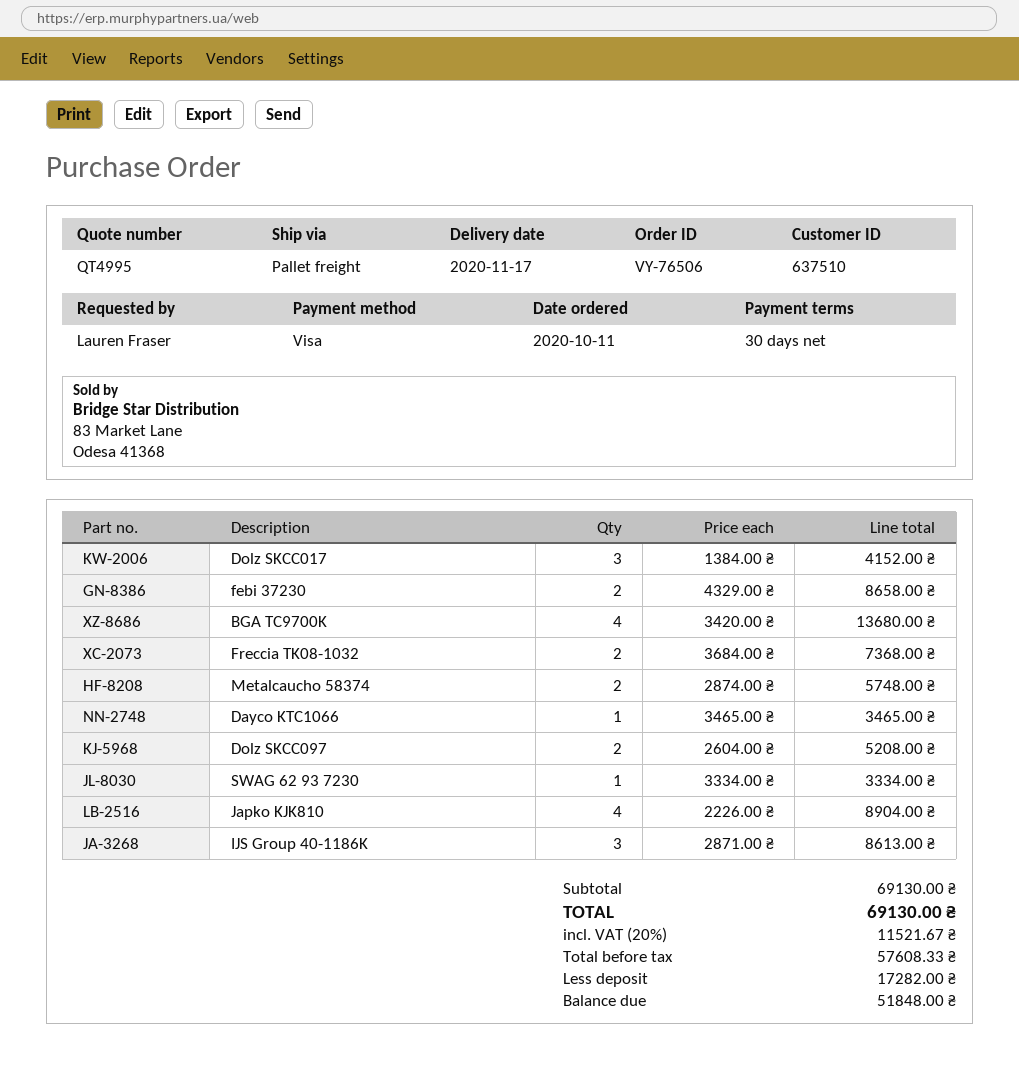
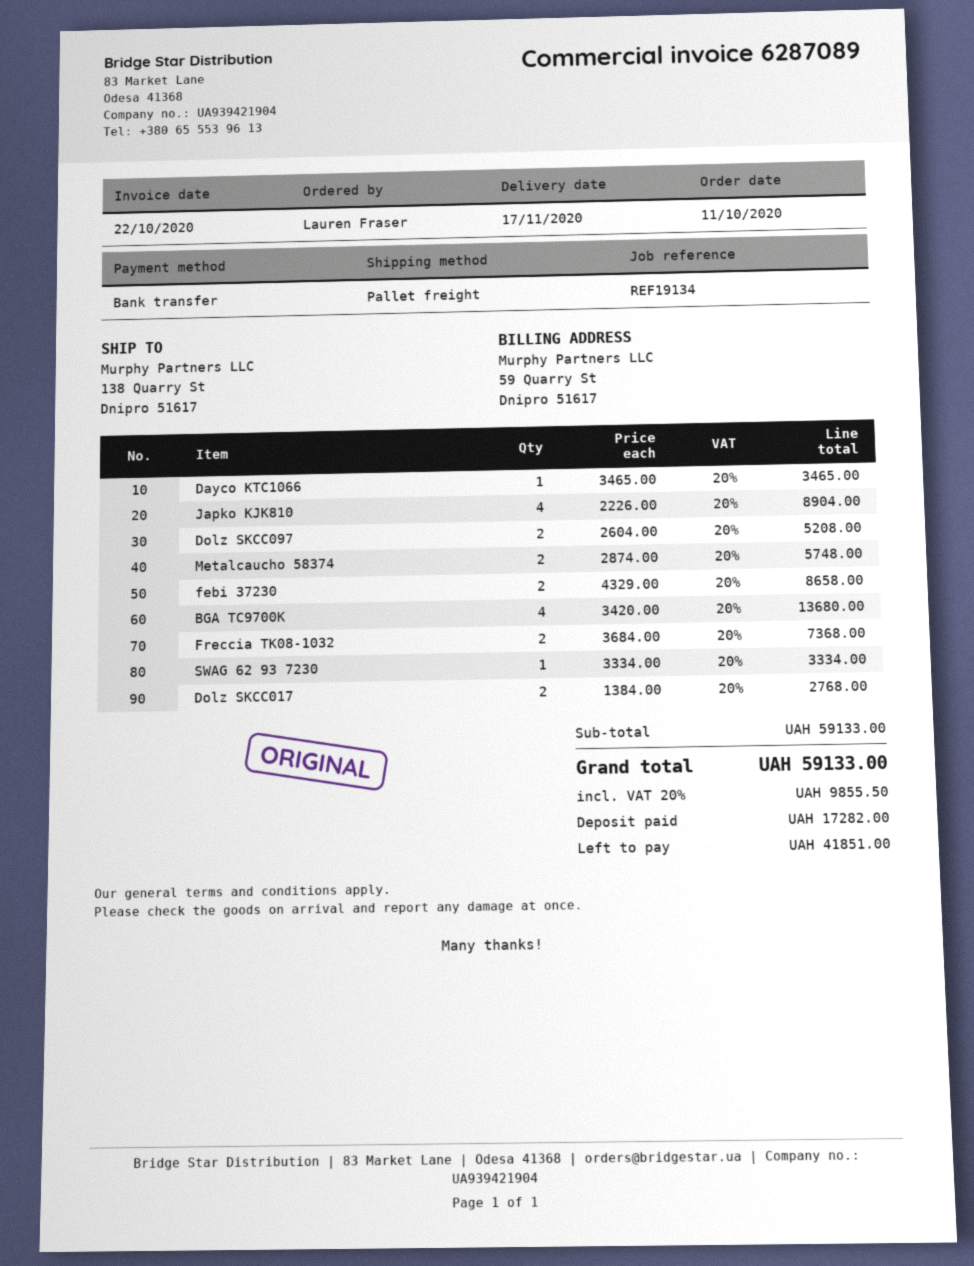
payment method: Visa -> bank transfer
Dolz SKCC017: 3 x 1384.00 = 4152.00 -> 2 x 1384.00 = 2768.00
IJS Group 40-1186K: 3 x 2871.00 = 8613.00 -> none
subtotal: 69130.00 -> 59133.00
tax: 20% = 11521.67 -> 20% = 9855.50
total: 69130.00 -> 59133.00
balance: 51848.00 -> 41851.00

